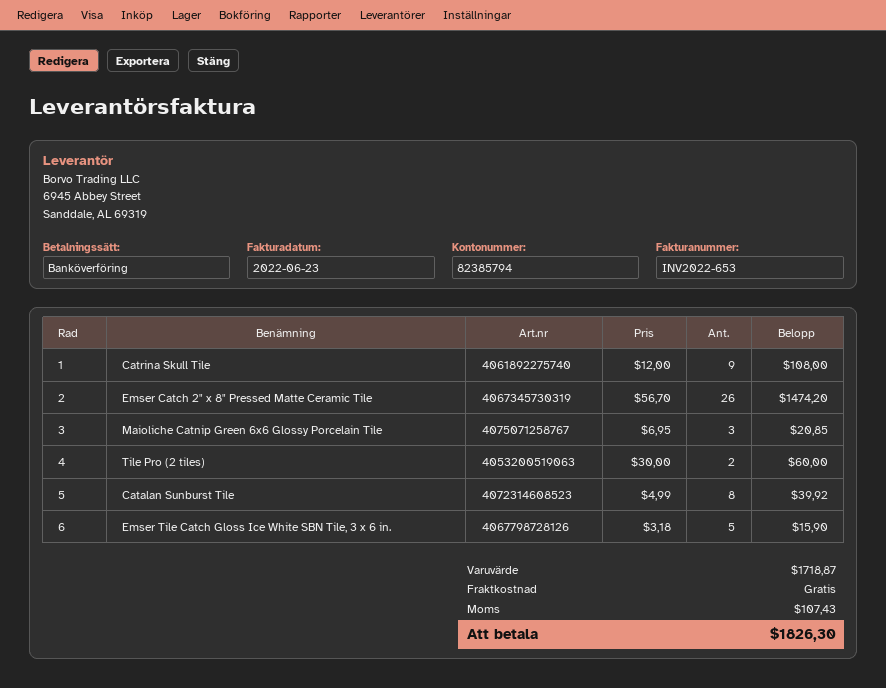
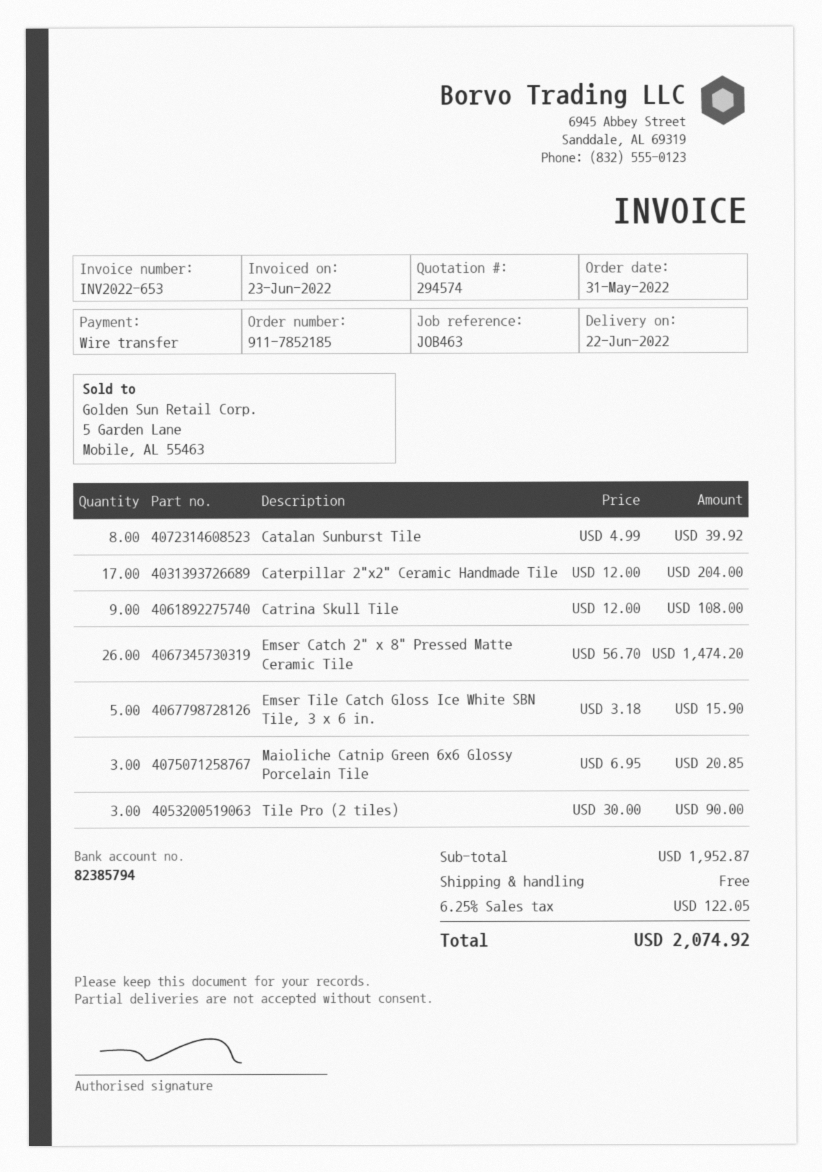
Tile Pro (2 tiles): 2 x 30.00 = 60.00 -> 3 x 30.00 = 90.00
Caterpillar 2"x2" Ceramic Handmade Tile: none -> 17 x 12.00 = 204.00
subtotal: 1718.87 -> 1952.87
tax: 107.43 -> 122.05
total: 1826.30 -> 2074.92

